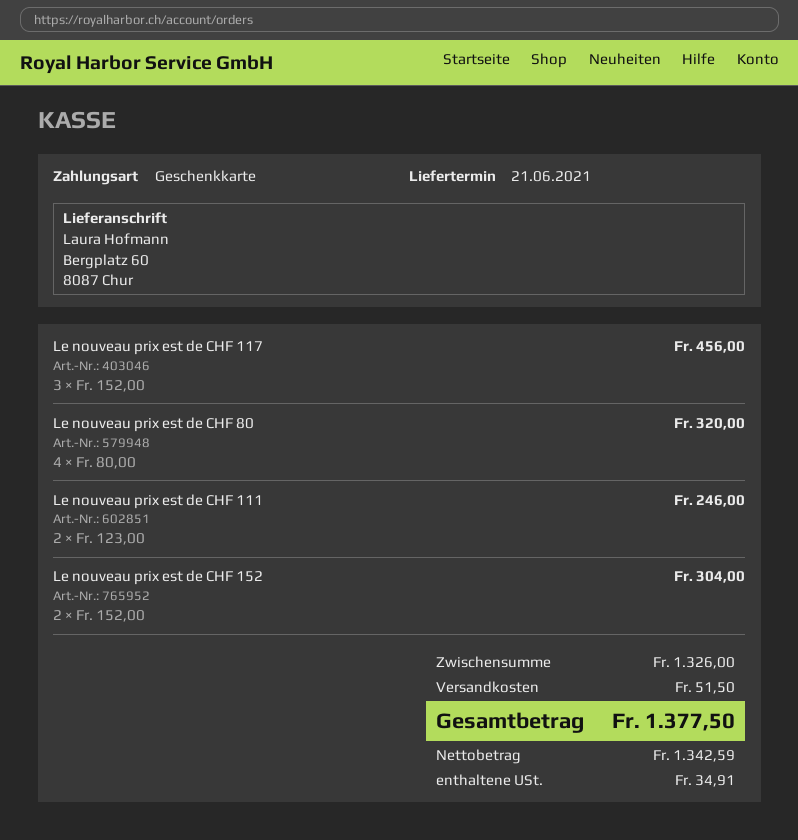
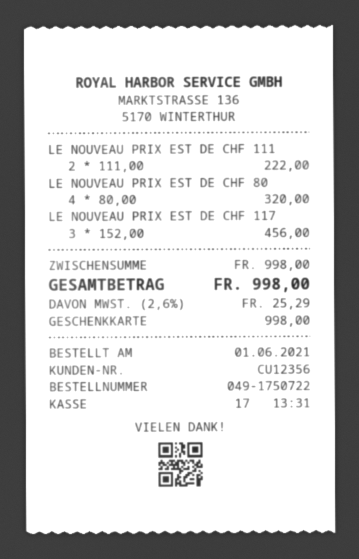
Le nouveau prix est de CHF 111: 2 x 123.00 = 246.00 -> 2 x 111.00 = 222.00
Le nouveau prix est de CHF 152: 2 x 152.00 = 304.00 -> none
subtotal: 1326.00 -> 998.00
shipping: 51.50 -> none
tax: 34.91 -> 25.29
total: 1377.50 -> 998.00

